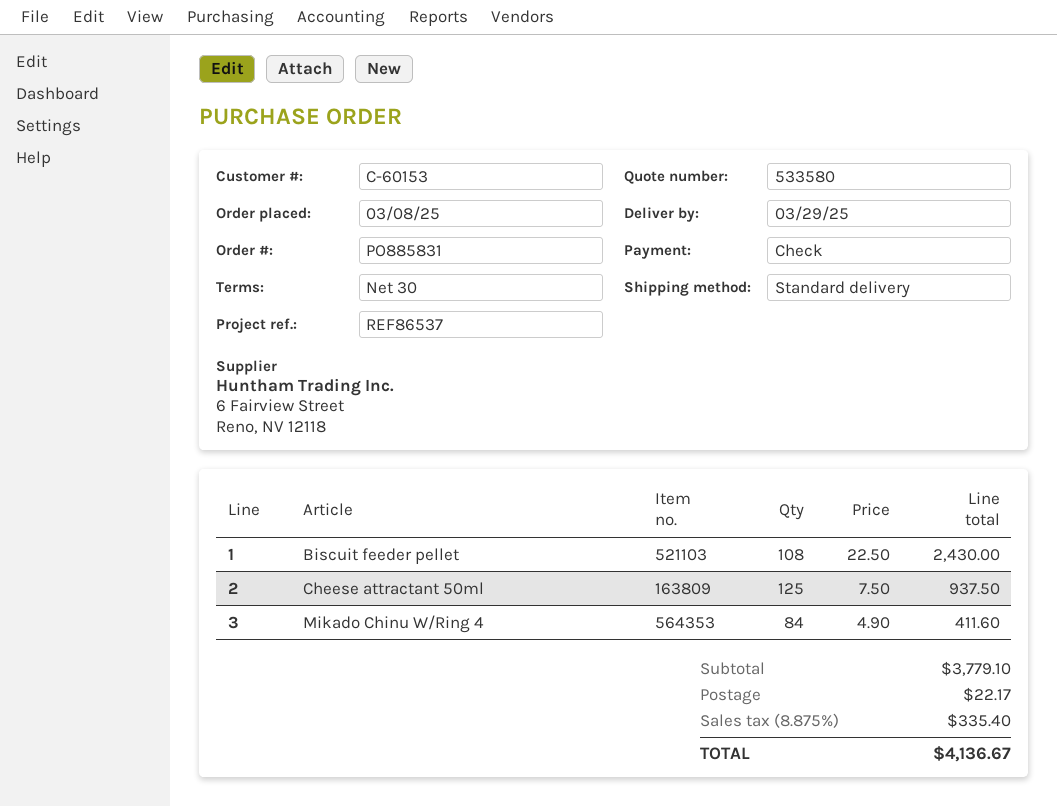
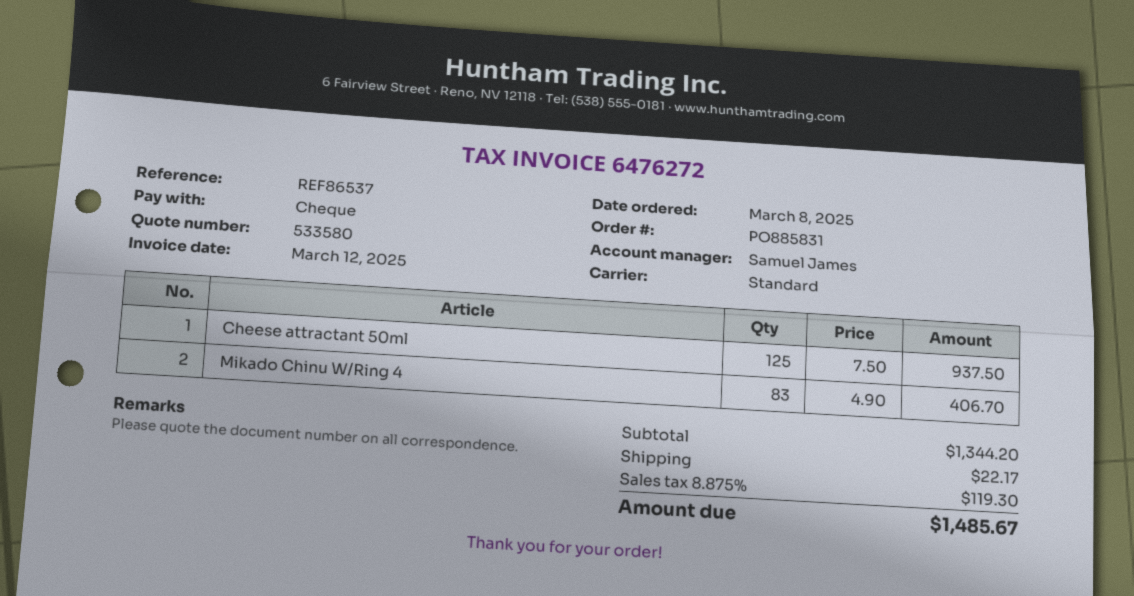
Biscuit feeder pellet: 108 x 22.50 = 2430.00 -> none
Mikado Chinu W/Ring 4: 84 x 4.90 = 411.60 -> 83 x 4.90 = 406.70
subtotal: 3779.10 -> 1344.20
tax: 8.875% = 335.40 -> 8.875% = 119.30
total: 4136.67 -> 1485.67

